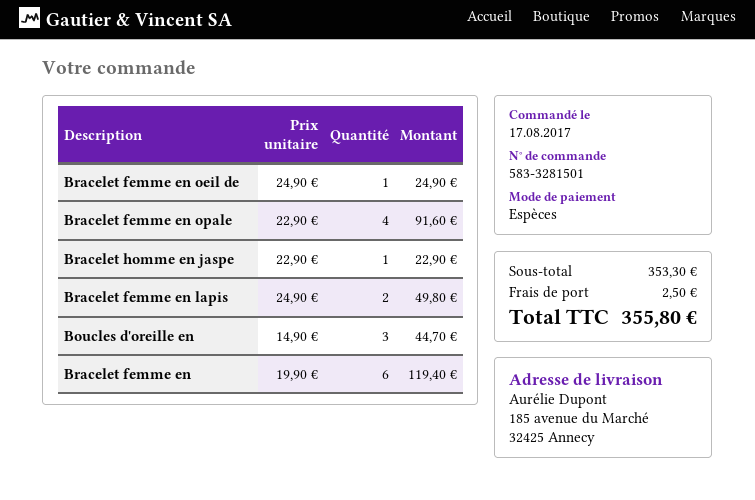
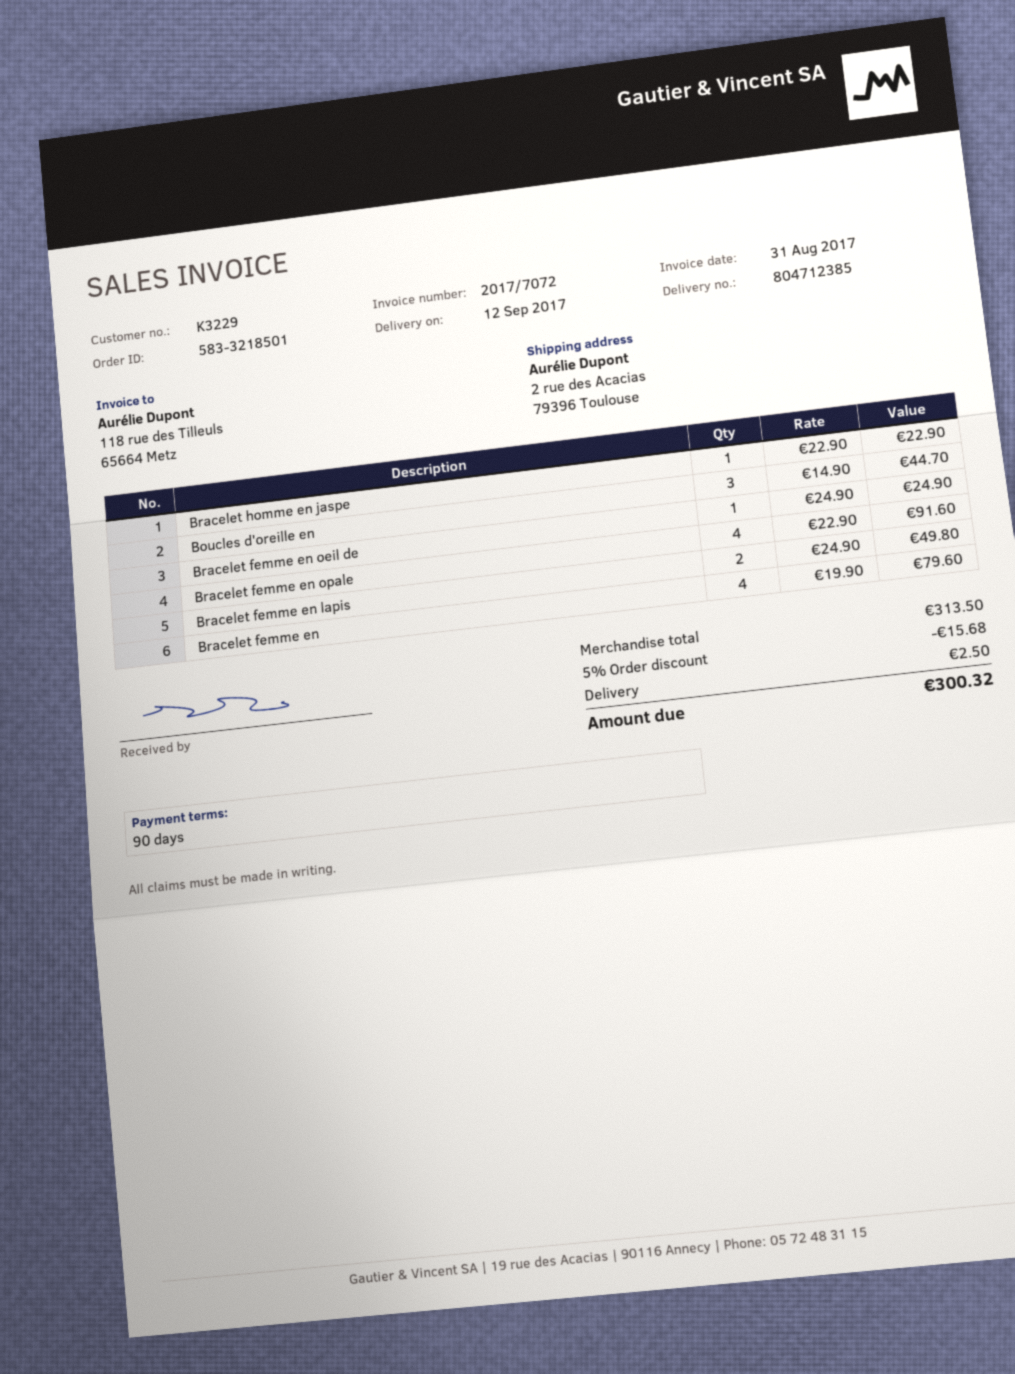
order number: 583-3281501 -> 583-3218501
ship to: 185 avenue du Marché, 32425 Annecy -> 2 rue des Acacias, 79396 Toulouse
Bracelet femme en: 6 x 19.90 = 119.40 -> 4 x 19.90 = 79.60
subtotal: 353.30 -> 313.50
discount: none -> 5% = 15.68
total: 355.80 -> 300.32

